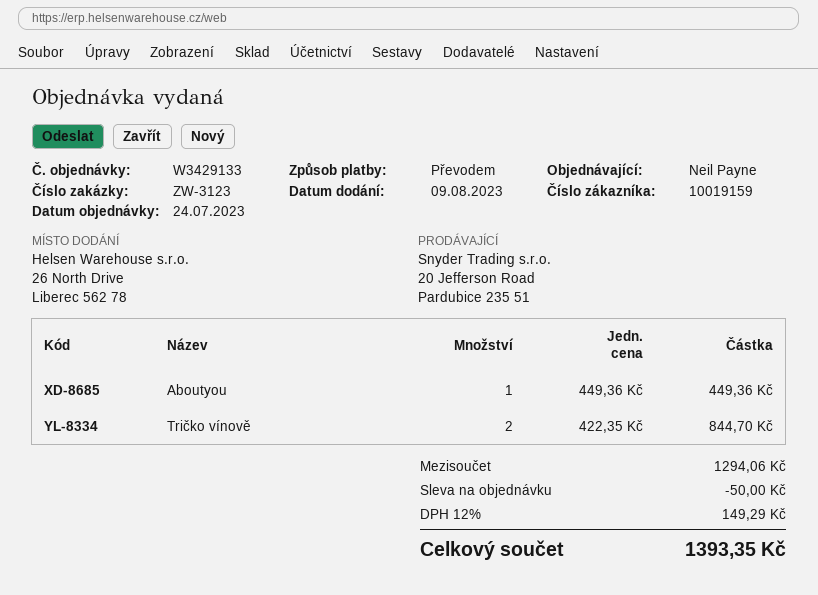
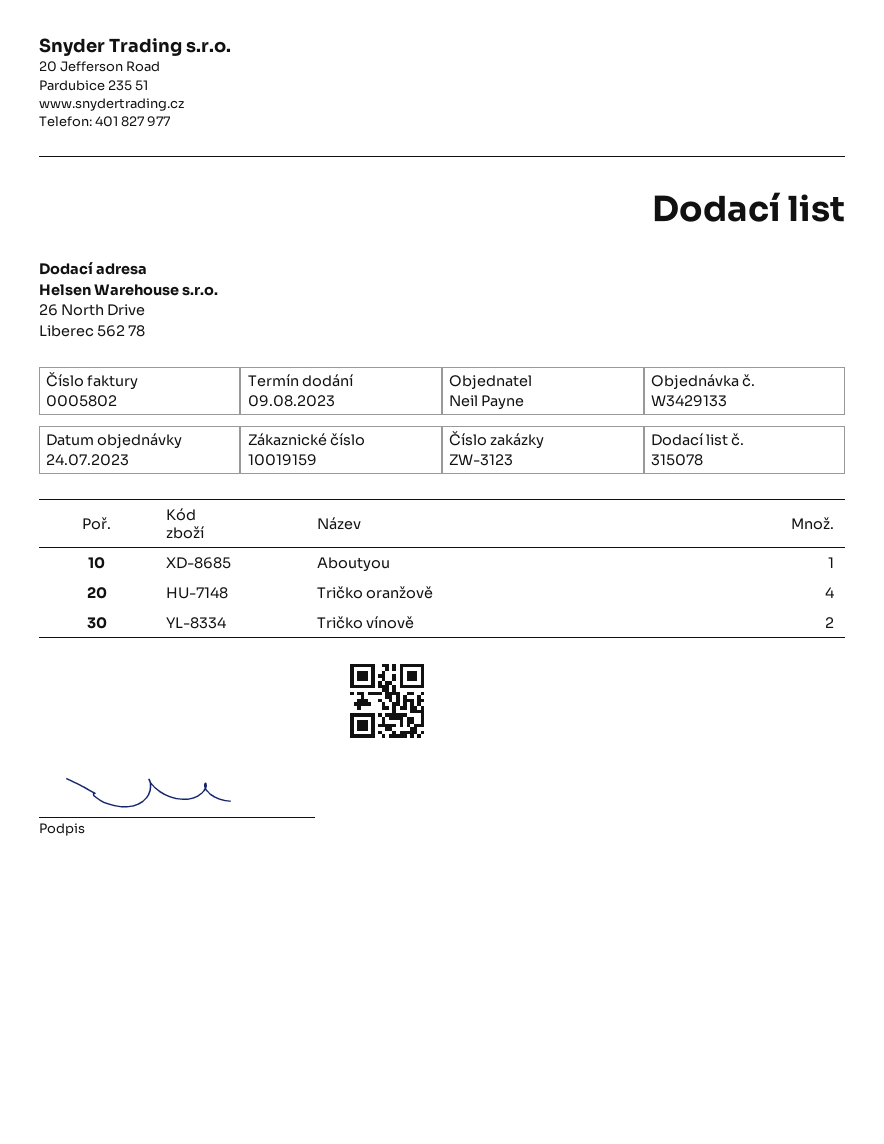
Tričko oranžově: none -> 4

